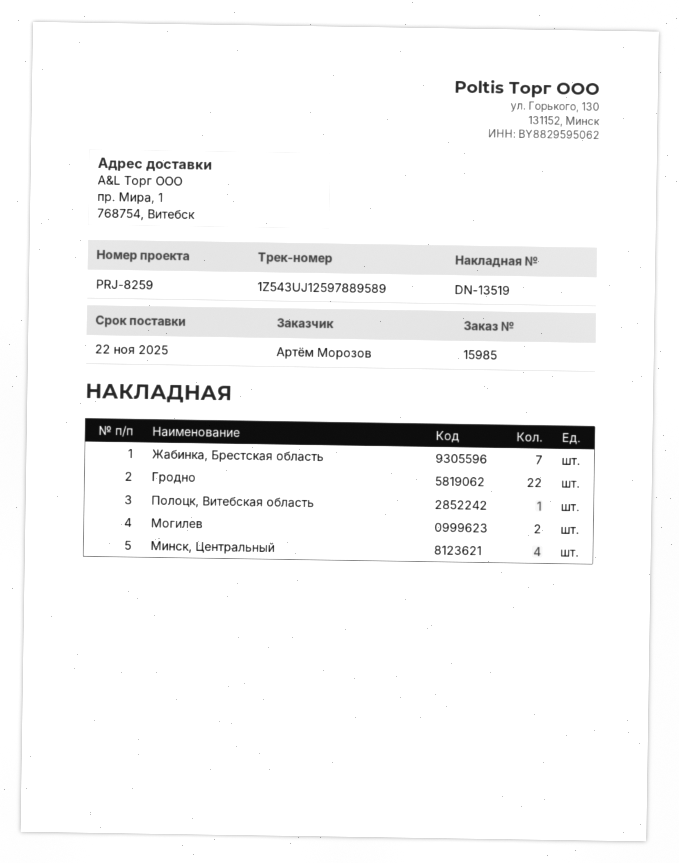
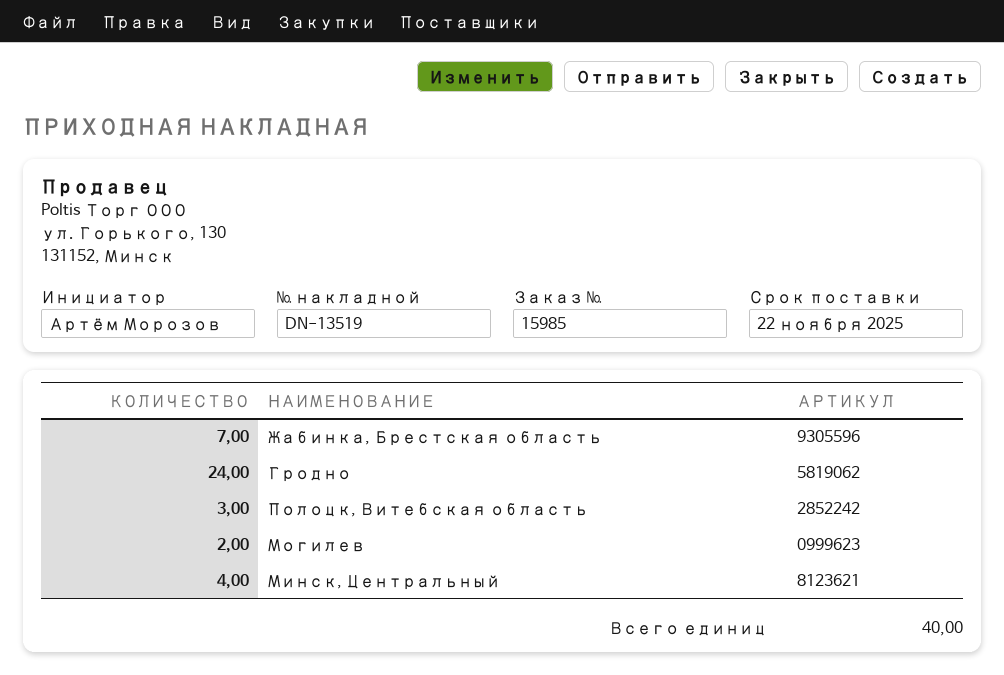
Гродно: 22 -> 24
Полоцк, Витебская область: 1 -> 3

